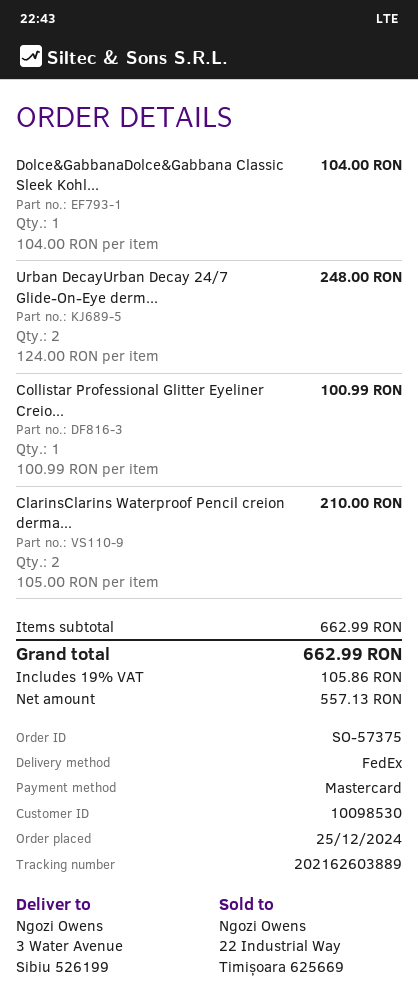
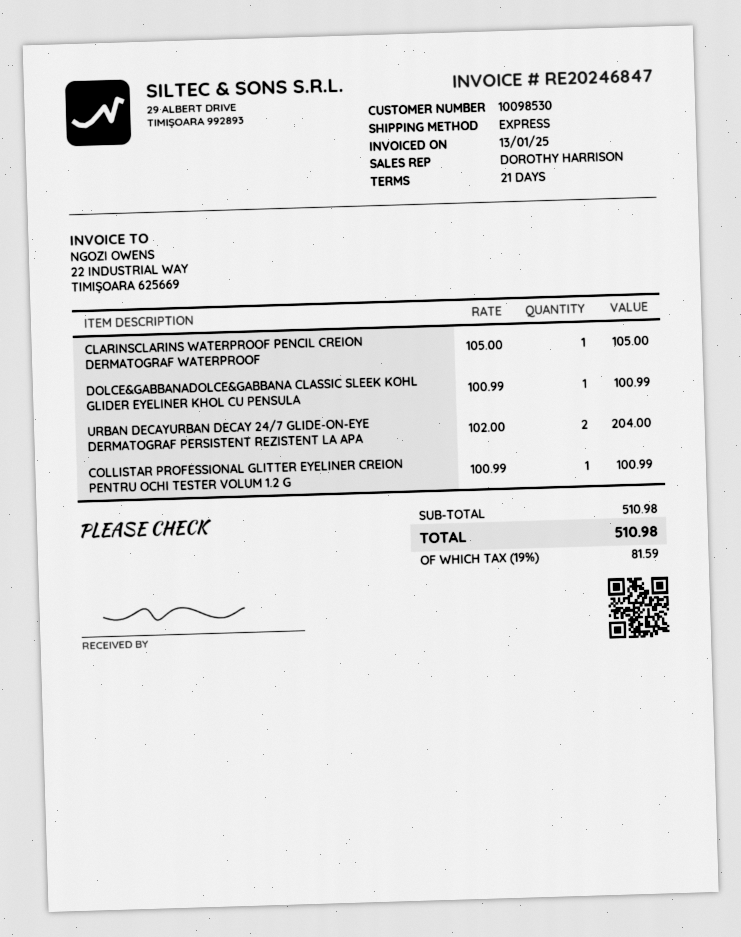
shipping method: FedEx -> express
Dolce&GabbanaDolce&Gabbana Classic Sleek Kohl...: 1 x 104.00 = 104.00 -> 1 x 100.99 = 100.99
Urban DecayUrban Decay 24/7 Glide-On-Eye derm...: 2 x 124.00 = 248.00 -> 2 x 102.00 = 204.00
ClarinsClarins Waterproof Pencil creion derma...: 2 x 105.00 = 210.00 -> 1 x 105.00 = 105.00
subtotal: 662.99 -> 510.98
tax: 19% = 105.86 -> 19% = 81.59
total: 662.99 -> 510.98

